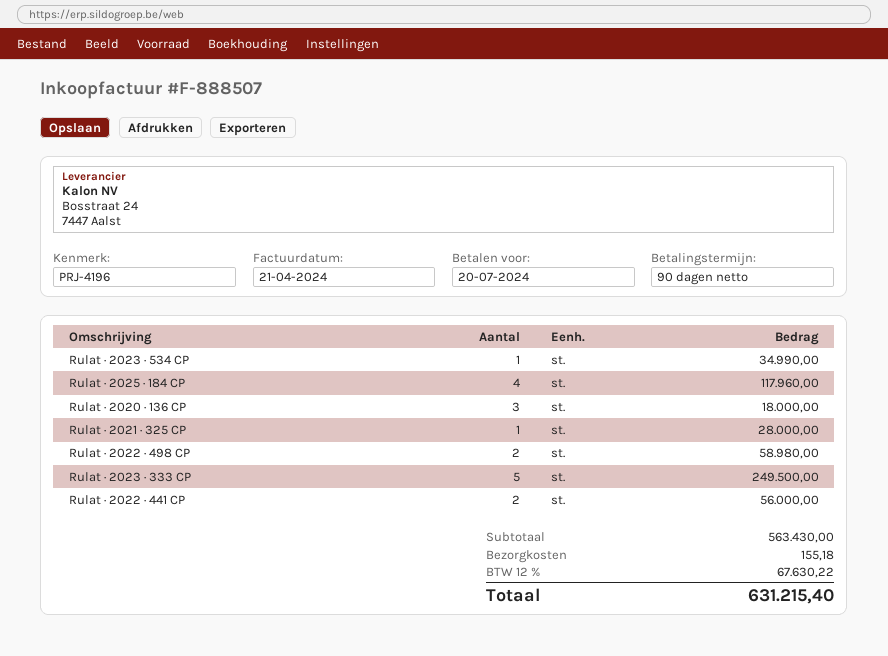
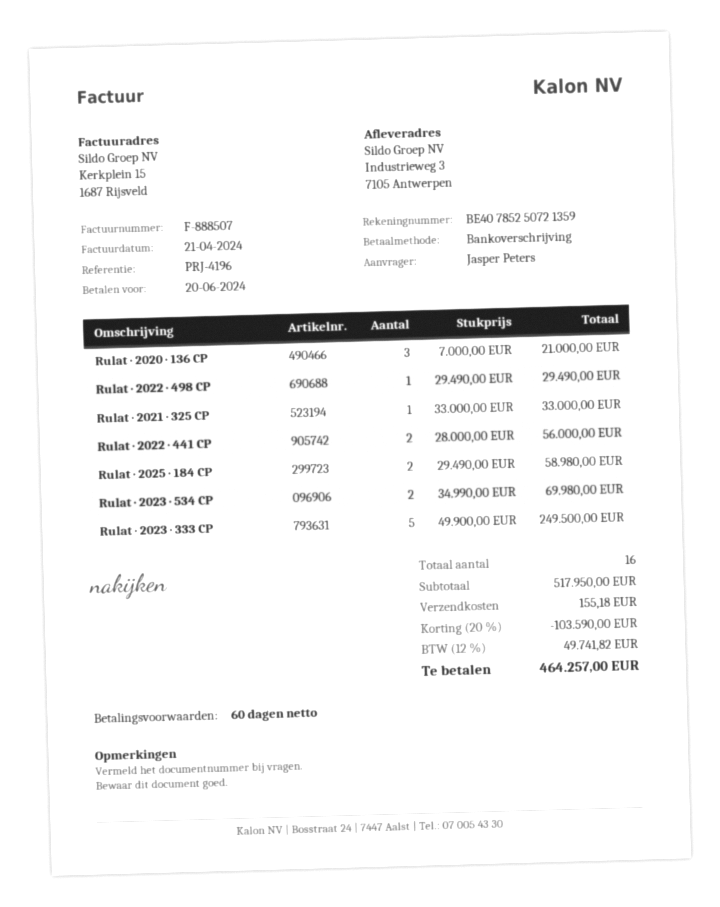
payment terms: 90 days -> 60 days
due date: 2024-07-20 -> 2024-06-20
Rulat · 2023 · 534 CP: 1 for 34990.00 -> 2 for 69980.00
Rulat · 2025 · 184 CP: 4 for 117960.00 -> 2 for 58980.00
Rulat · 2020 · 136 CP: 3 for 18000.00 -> 3 for 21000.00
Rulat · 2021 · 325 CP: 1 for 28000.00 -> 1 for 33000.00
Rulat · 2022 · 498 CP: 2 for 58980.00 -> 1 for 29490.00
subtotal: 563430.00 -> 517950.00
discount: none -> 20% = 103590.00
tax: 12% = 67630.22 -> 12% = 49741.82
total: 631215.40 -> 464257.00

